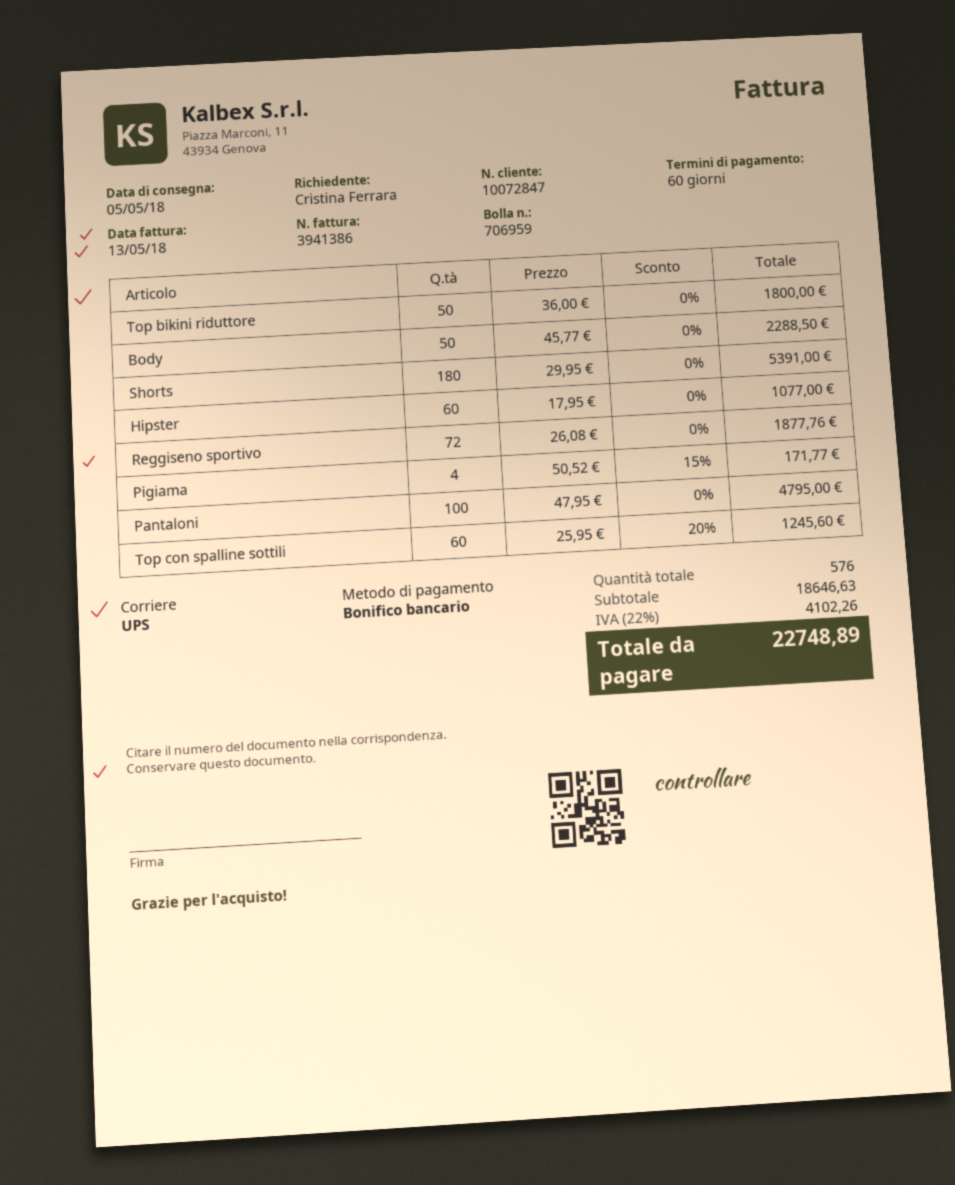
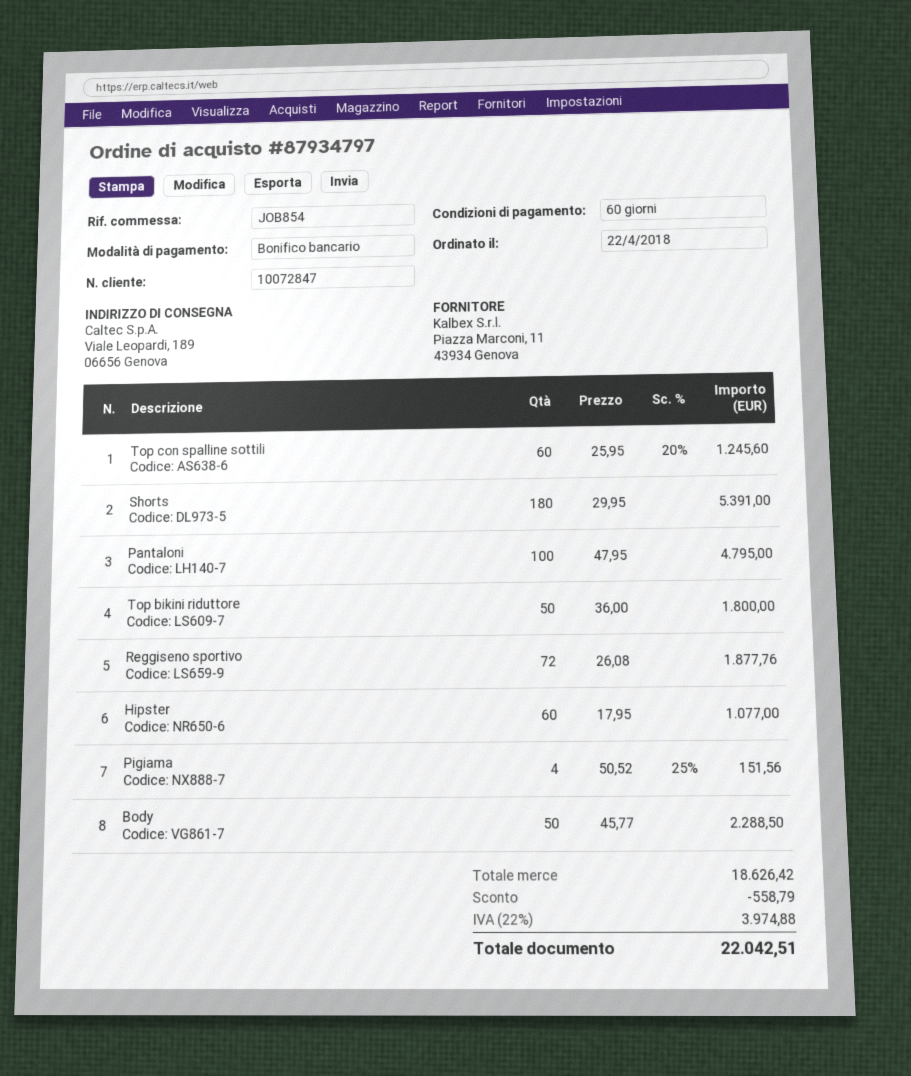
Pigiama: 4 x 50.52 - 15% = 171.77 -> 4 x 50.52 - 25% = 151.56
subtotal: 18646.63 -> 18626.42
discount: none -> 558.79
tax: 22% = 4102.26 -> 22% = 3974.88
total: 22748.89 -> 22042.51

